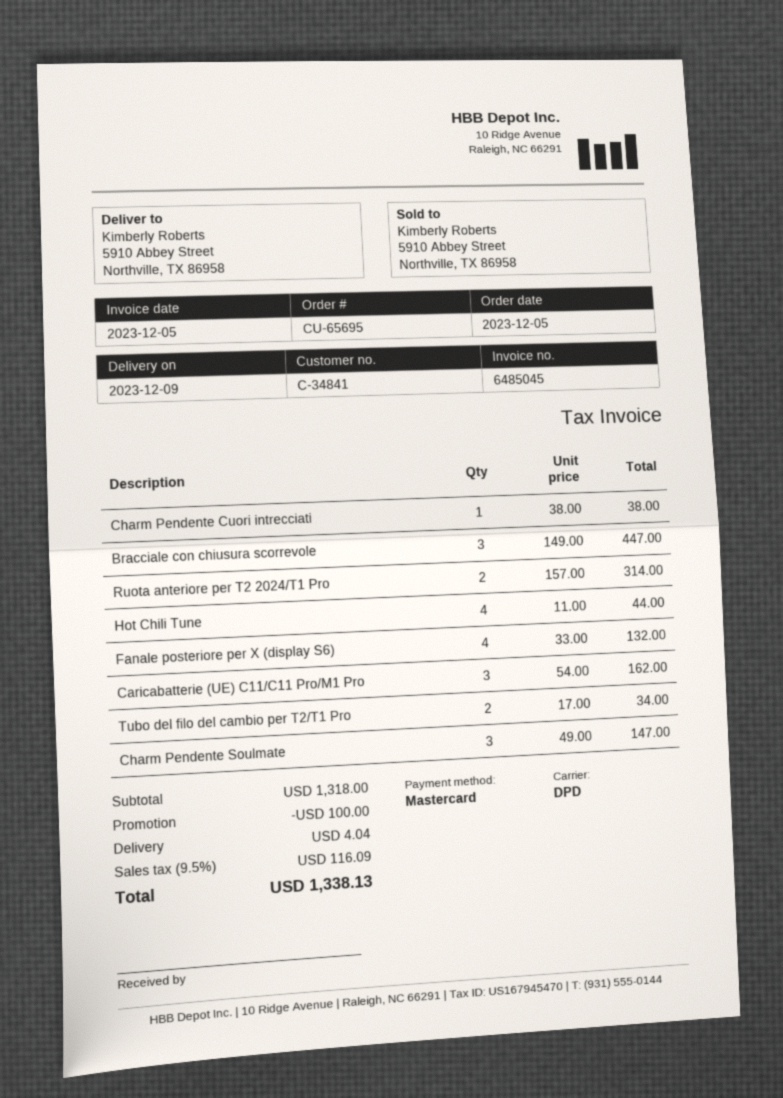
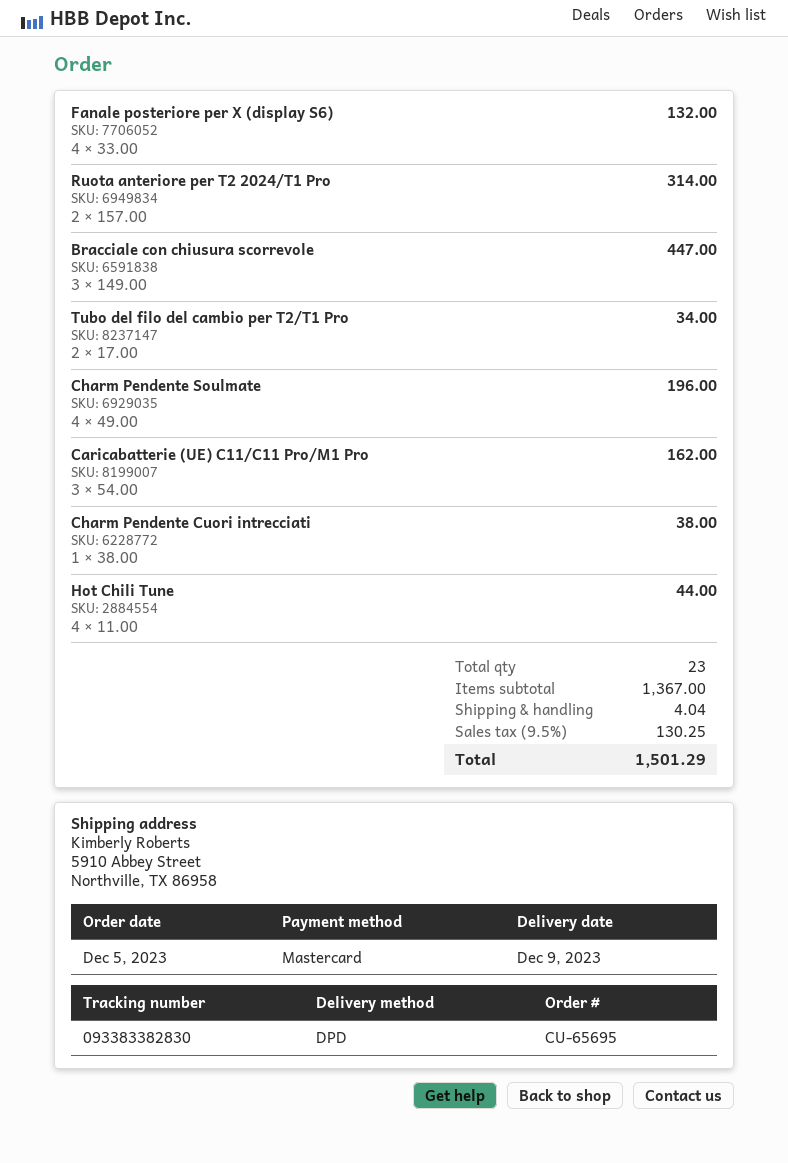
Charm Pendente Soulmate: 3 x 49.00 = 147.00 -> 4 x 49.00 = 196.00
subtotal: 1318.00 -> 1367.00
discount: 100.00 -> none
tax: 9.5% = 116.09 -> 9.5% = 130.25
total: 1338.13 -> 1501.29

